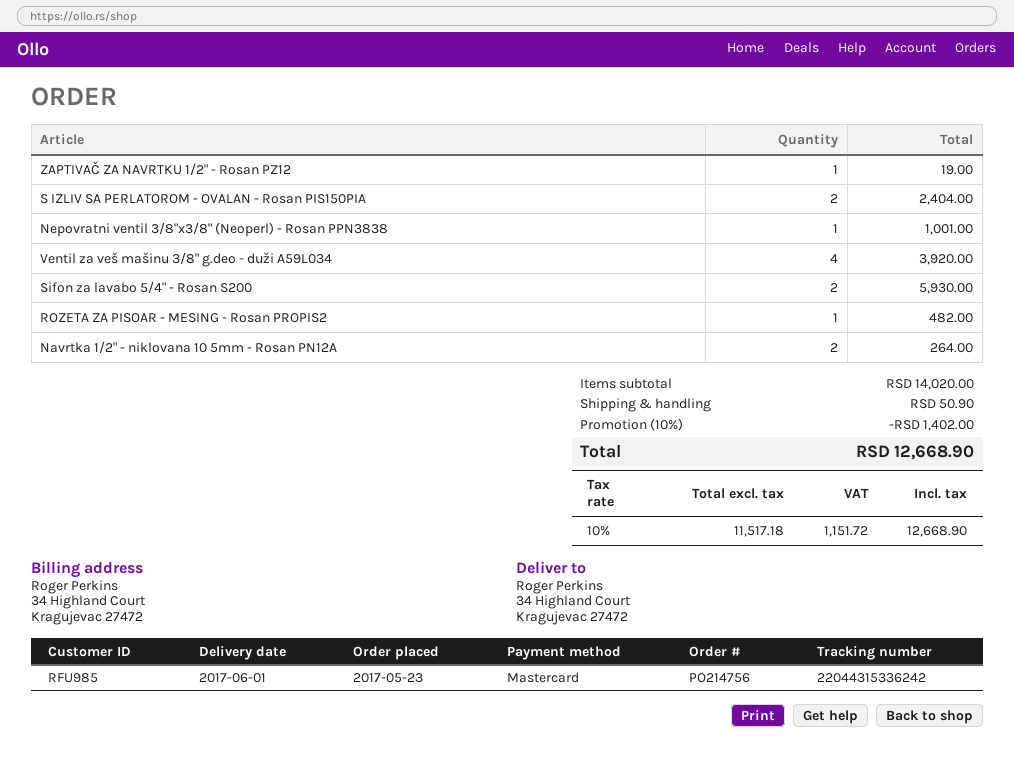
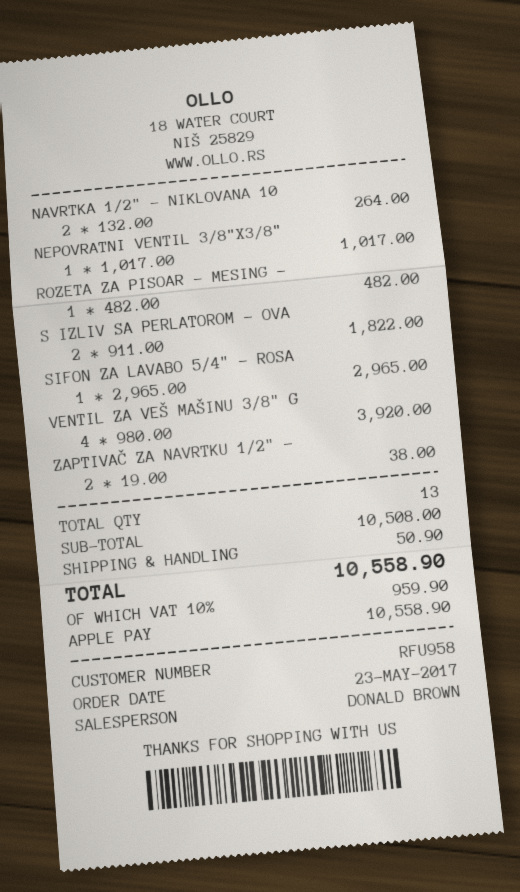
customer number: RFU985 -> RFU958
payment method: Mastercard -> Apple Pay
ZAPTIVAČ ZA NAVRTKU 1/2" - Rosan PZ12: 1 for 19.00 -> 2 for 38.00
S IZLIV SA PERLATOROM - OVALAN - Rosan PIS150PIA: 2 for 2404.00 -> 2 for 1822.00
Nepovratni ventil 3/8"x3/8" (Neoperl) - Rosan PPN3838: 1 for 1001.00 -> 1 for 1017.00
Sifon za lavabo 5/4" - Rosan S200: 2 for 5930.00 -> 1 for 2965.00
subtotal: 14020.00 -> 10508.00
discount: 10% = 1402.00 -> none
tax: 10% = 1151.72 -> 10% = 959.90
total: 12668.90 -> 10558.90

